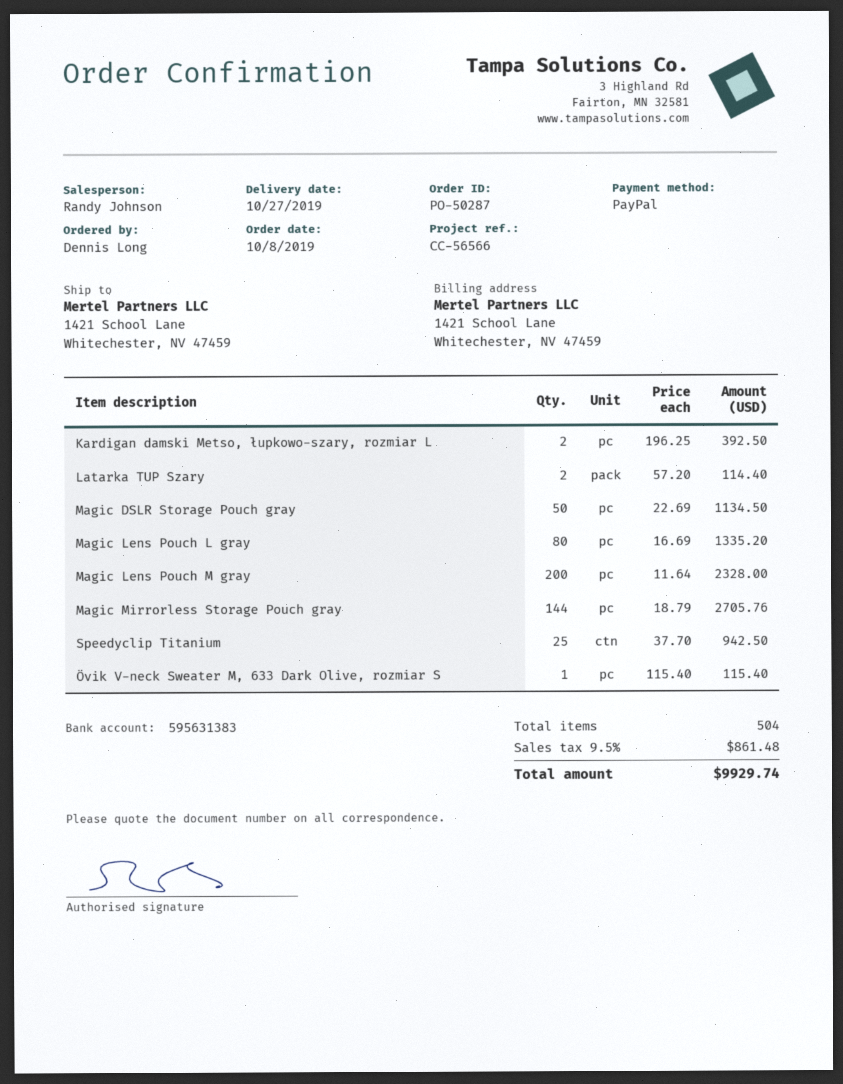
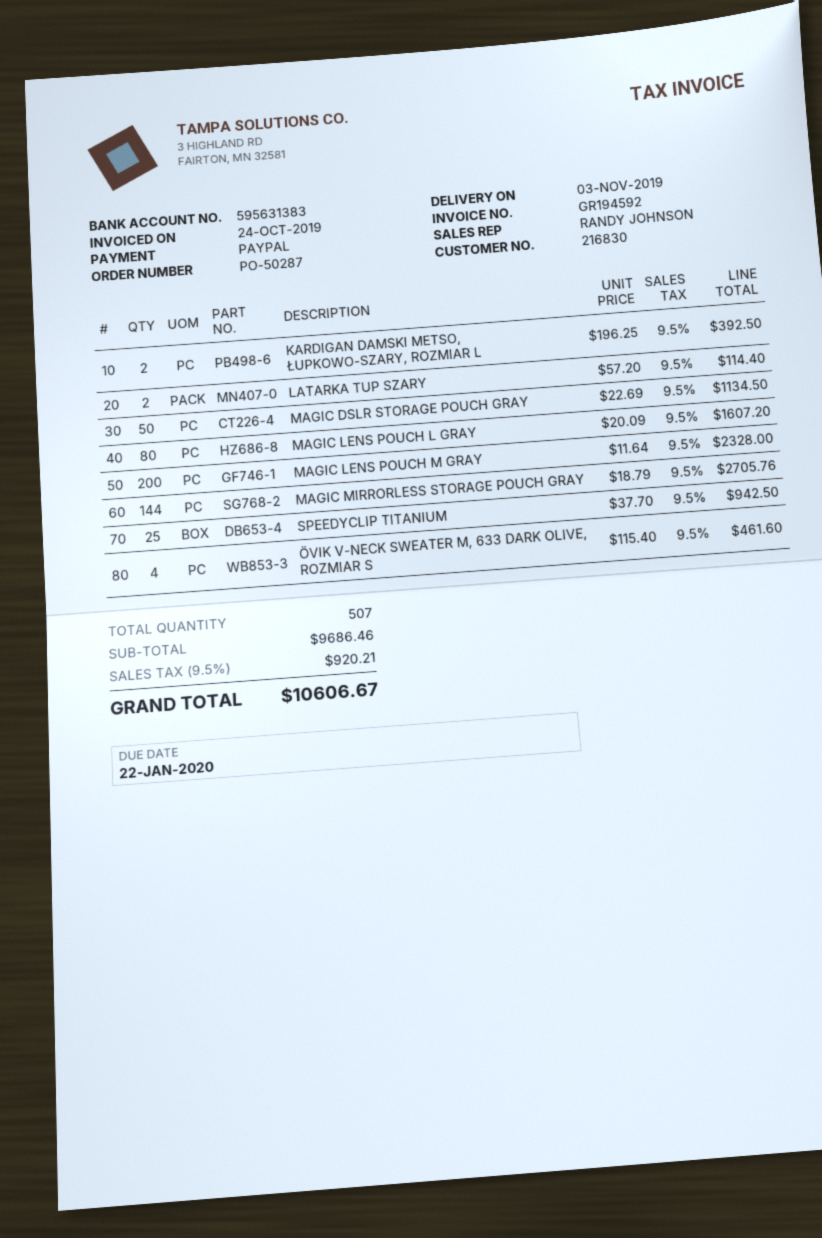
delivery date: 2019-10-27 -> 2019-11-03
Magic Lens Pouch L gray: 80 x 16.69 = 1335.20 -> 80 x 20.09 = 1607.20
Övik V-neck Sweater M, 633 Dark Olive, rozmiar S: 1 x 115.40 = 115.40 -> 4 x 115.40 = 461.60
total quantity: 504 -> 507
tax: 9.5% = 861.48 -> 9.5% = 920.21
total: 9929.74 -> 10606.67

